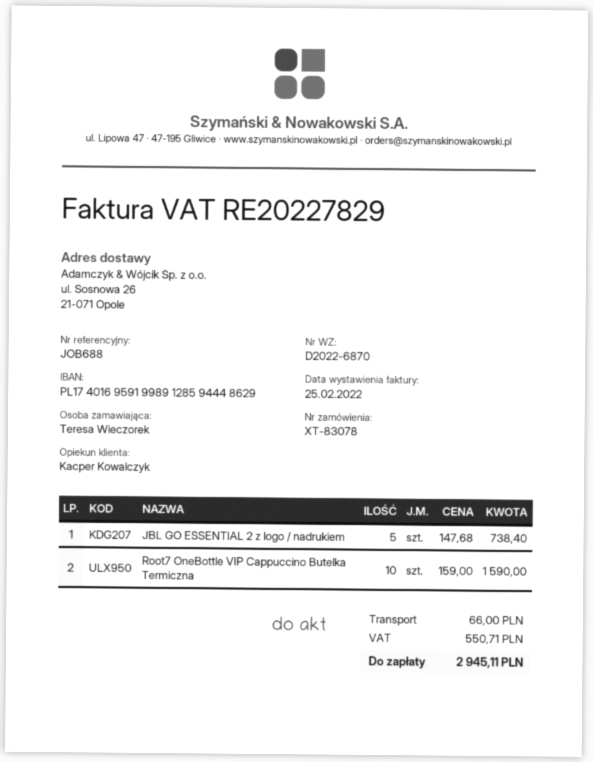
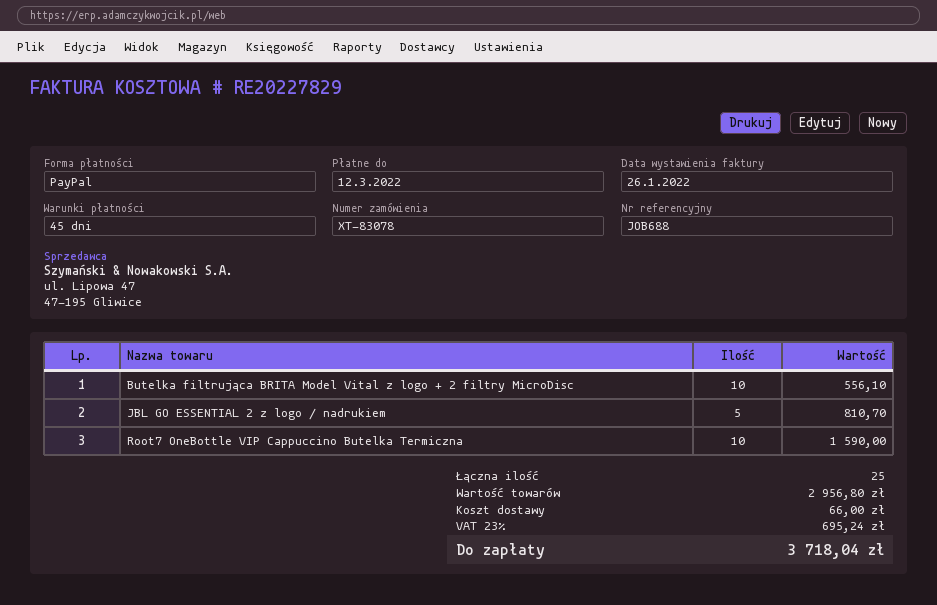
invoice date: 2022-02-25 -> 2022-01-26
JBL GO ESSENTIAL 2 z logo / nadrukiem: 5 for 738.40 -> 5 for 810.70
Butelka filtrująca BRITA Model Vital z logo + 2 filtry MicroDisc: none -> 10 for 556.10
tax: 550.71 -> 695.24
total: 2945.11 -> 3718.04

